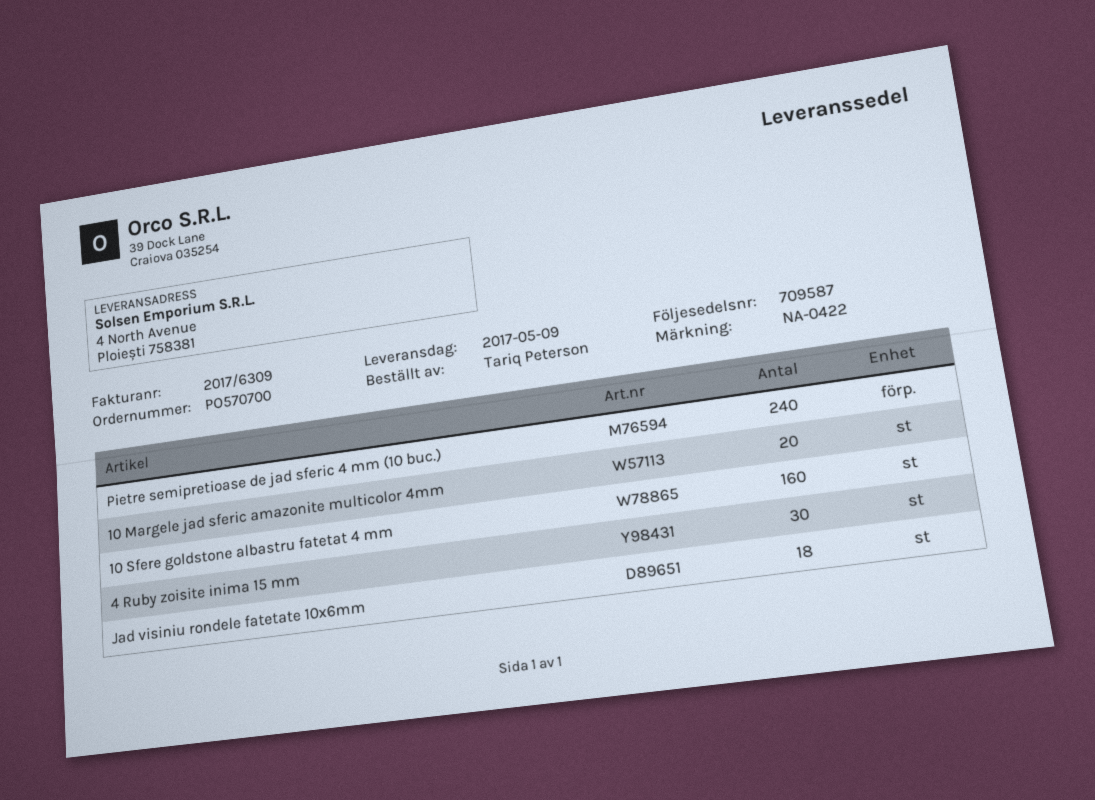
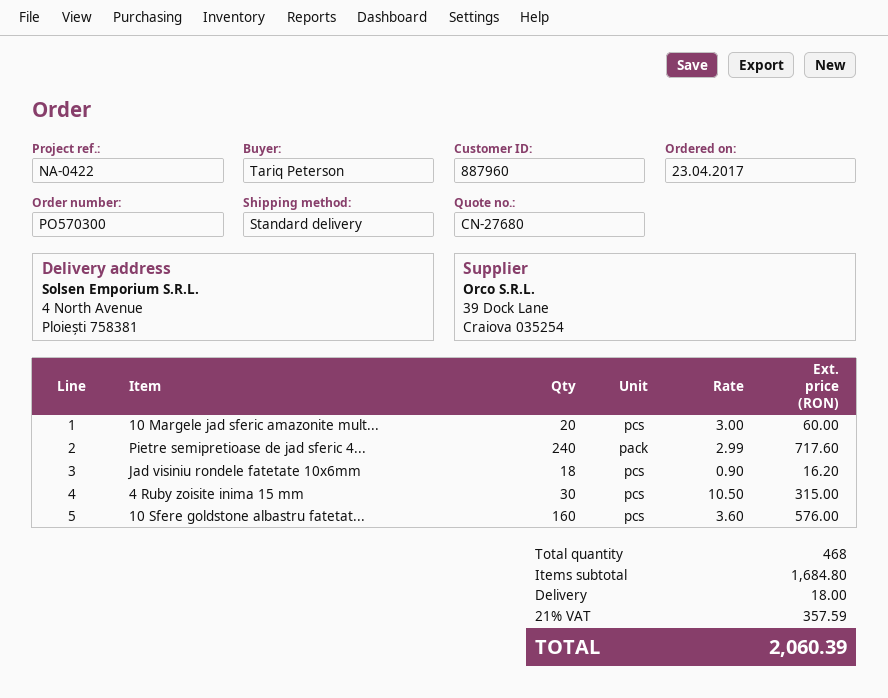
order number: PO570700 -> PO570300

